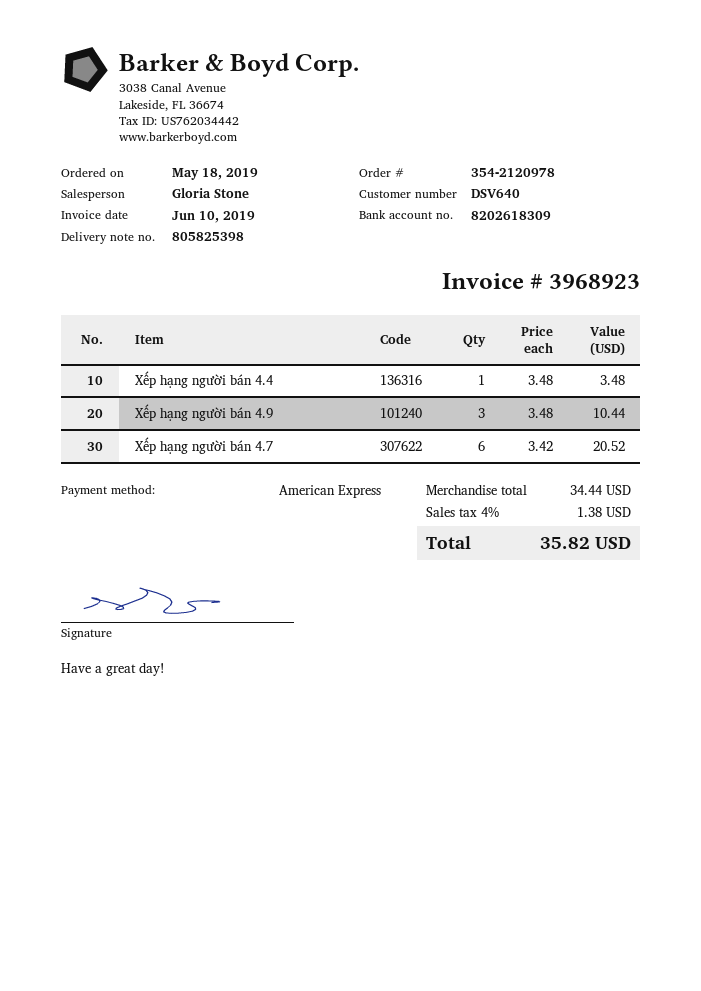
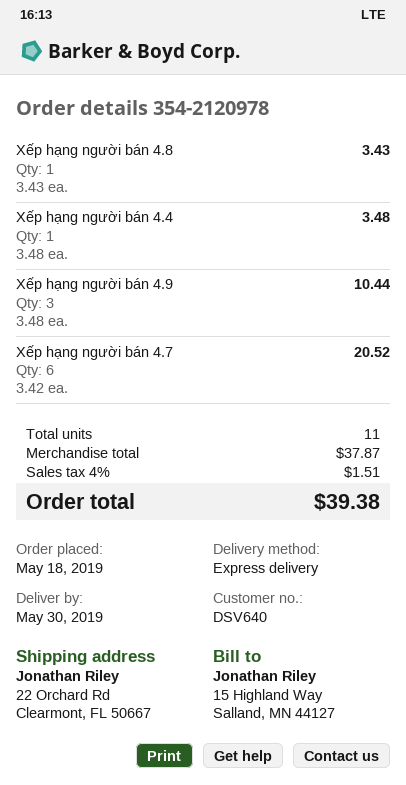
Xếp hạng người bán 4.8: none -> 1 x 3.43 = 3.43
subtotal: 34.44 -> 37.87
tax: 4% = 1.38 -> 4% = 1.51
total: 35.82 -> 39.38

